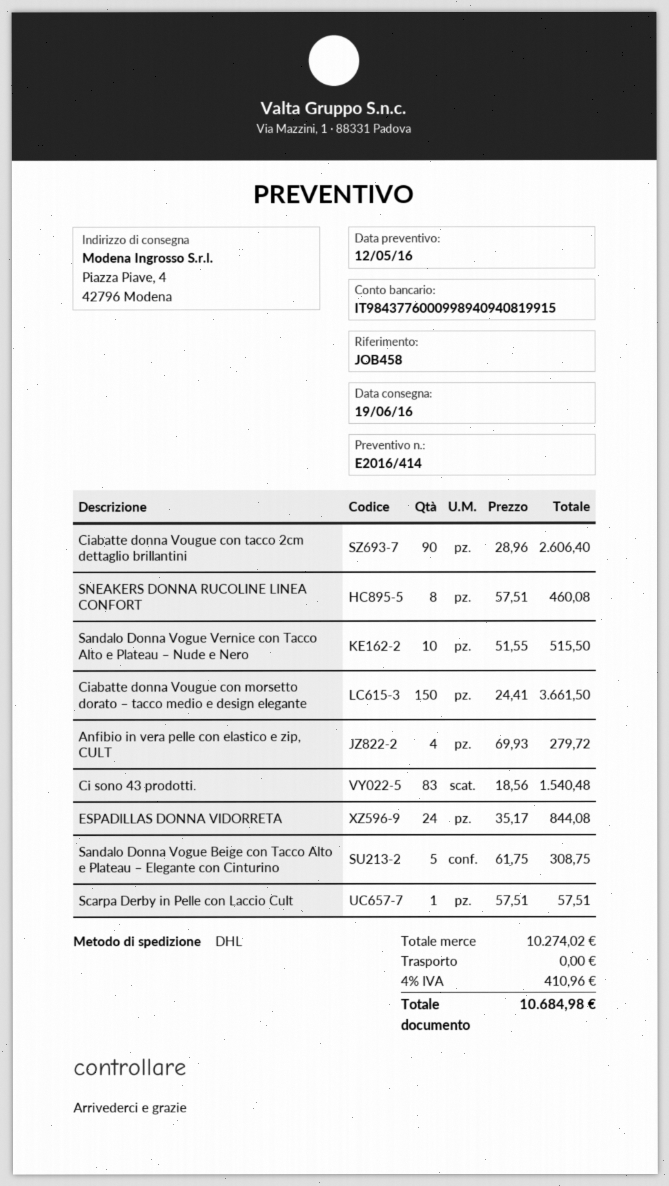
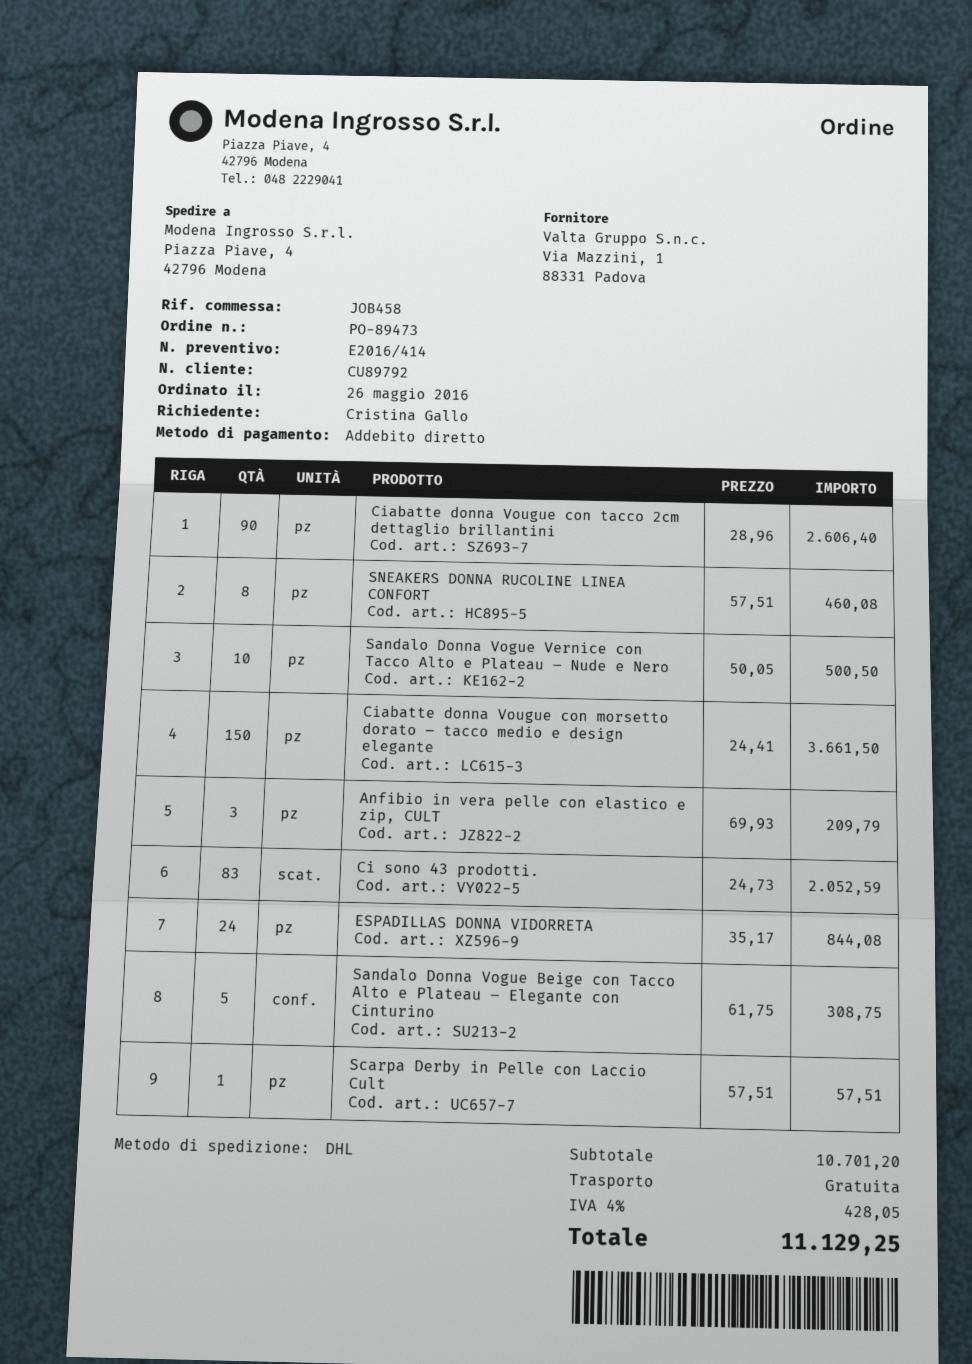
Sandalo Donna Vogue Vernice con Tacco Alto e Plateau – Nude e Nero: 10 x 51.55 = 515.50 -> 10 x 50.05 = 500.50
Anfibio in vera pelle con elastico e zip, CULT: 4 x 69.93 = 279.72 -> 3 x 69.93 = 209.79
Ci sono 43 prodotti.: 83 x 18.56 = 1540.48 -> 83 x 24.73 = 2052.59
subtotal: 10274.02 -> 10701.20
tax: 4% = 410.96 -> 4% = 428.05
total: 10684.98 -> 11129.25

